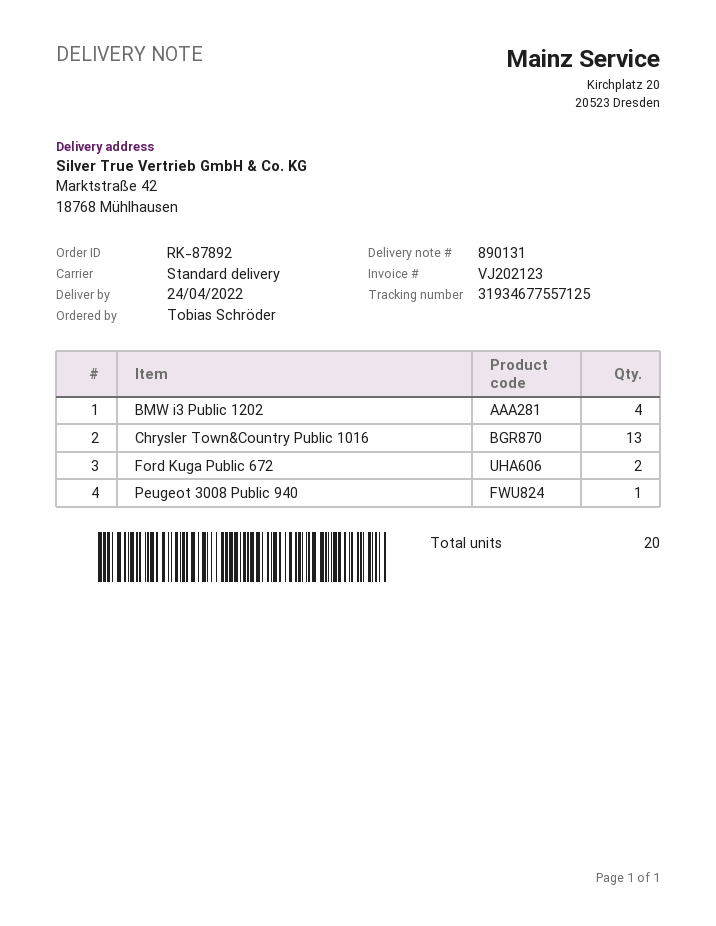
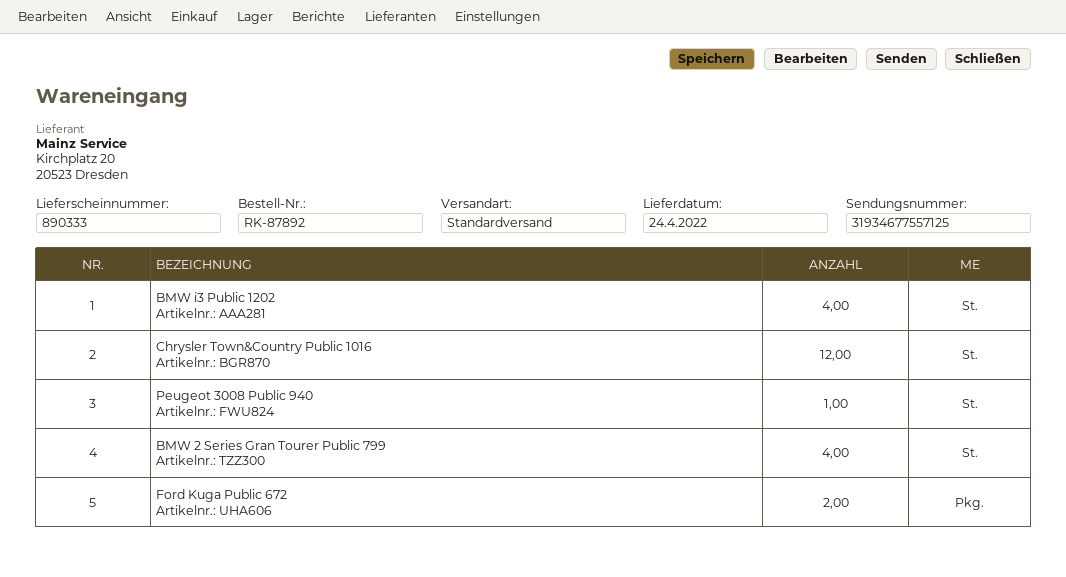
delivery note number: 890131 -> 890333
Chrysler Town&Country Public 1016: 13 -> 12
BMW 2 Series Gran Tourer Public 799: none -> 4

